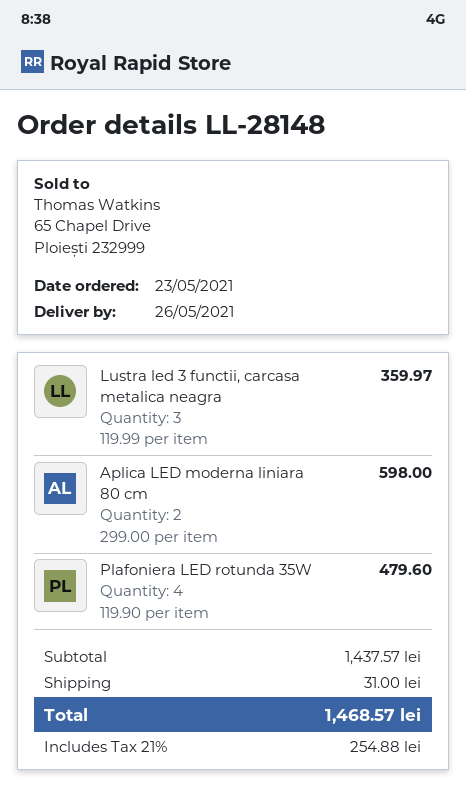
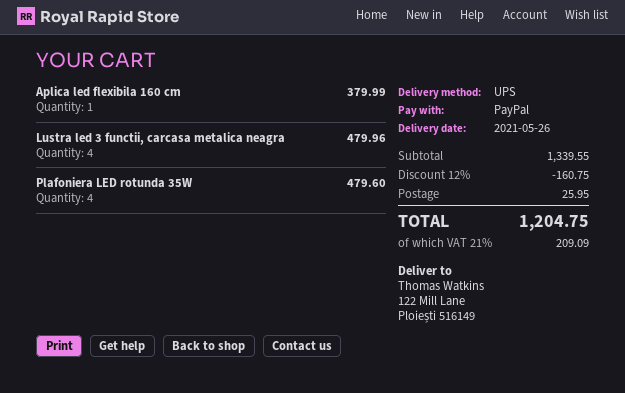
Lustra led 3 functii, carcasa metalica neagra: 3 for 359.97 -> 4 for 479.96
Aplica LED moderna liniara 80 cm: 2 for 598.00 -> none
Aplica led flexibila 160 cm: none -> 1 for 379.99
subtotal: 1437.57 -> 1339.55
discount: none -> 12% = 160.75
shipping: 31.00 -> 25.95
tax: 21% = 254.88 -> 21% = 209.09
total: 1468.57 -> 1204.75

